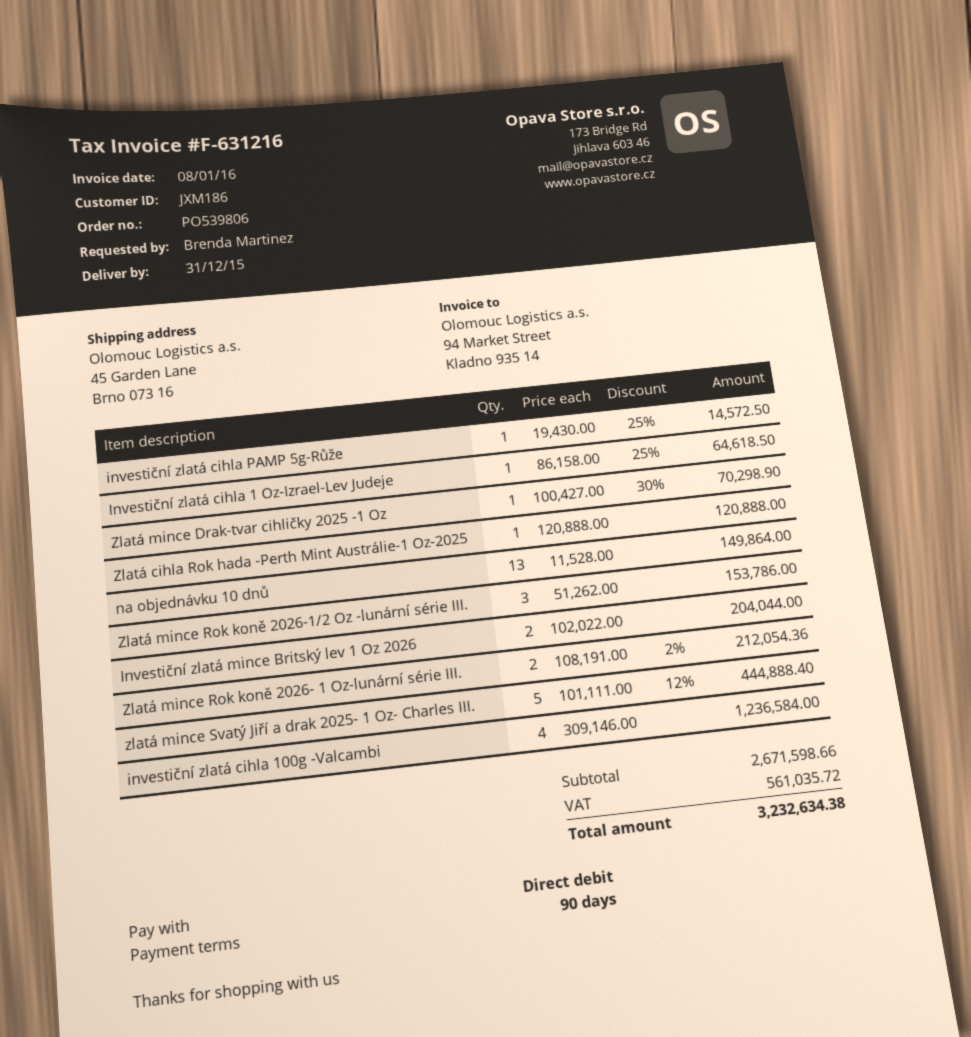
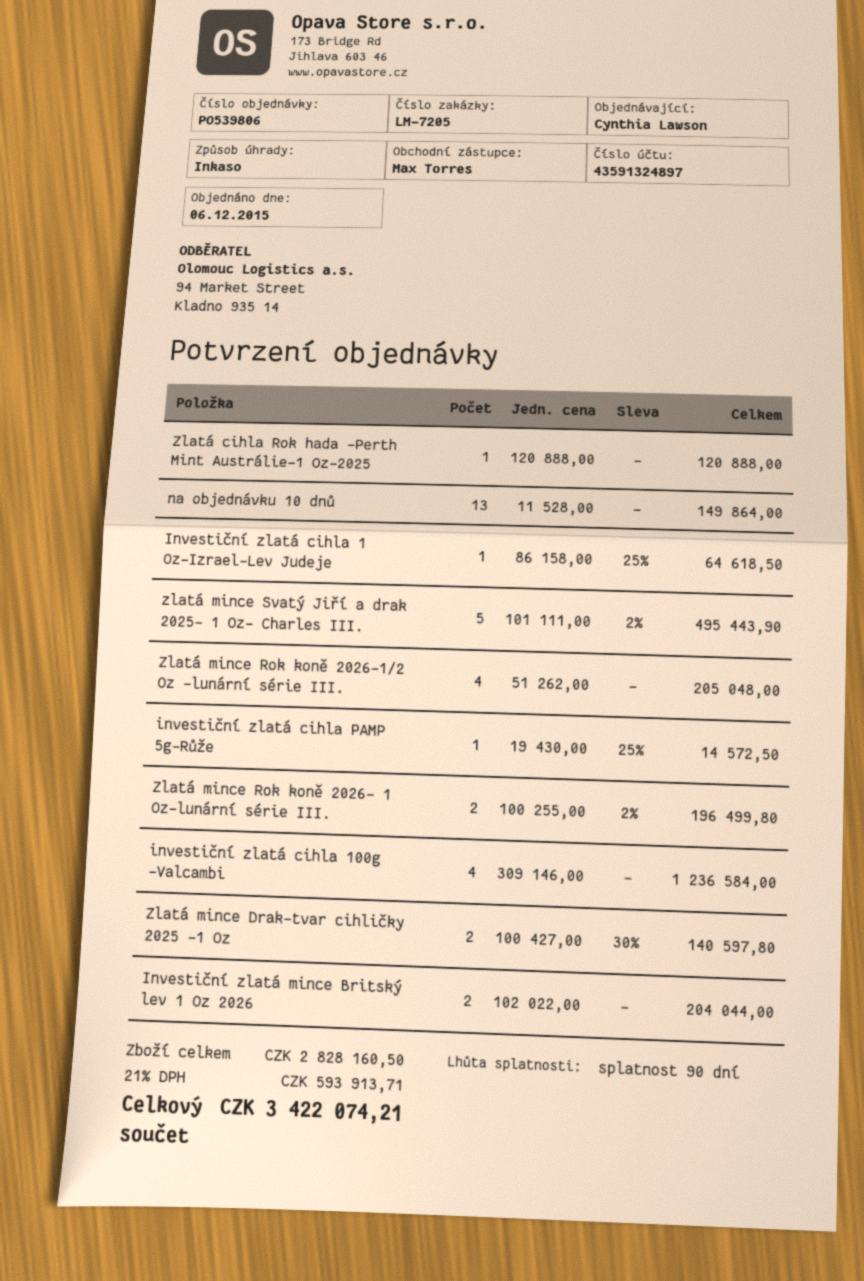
ordered by: Brenda Martinez -> Cynthia Lawson
Zlatá mince Drak-tvar cihličky 2025 -1 Oz: 1 x 100427.00 - 30% = 70298.90 -> 2 x 100427.00 - 30% = 140597.80
Zlatá mince Rok koně 2026-1/2 Oz -lunární série III.: 3 x 51262.00 = 153786.00 -> 4 x 51262.00 = 205048.00
Zlatá mince Rok koně 2026- 1 Oz-lunární série III.: 2 x 108191.00 - 2% = 212054.36 -> 2 x 100255.00 - 2% = 196499.80
zlatá mince Svatý Jiří a drak 2025- 1 Oz- Charles III.: 5 x 101111.00 - 12% = 444888.40 -> 5 x 101111.00 - 2% = 495443.90
subtotal: 2671598.66 -> 2828160.50
tax: 561035.72 -> 593913.71
total: 3232634.38 -> 3422074.21

